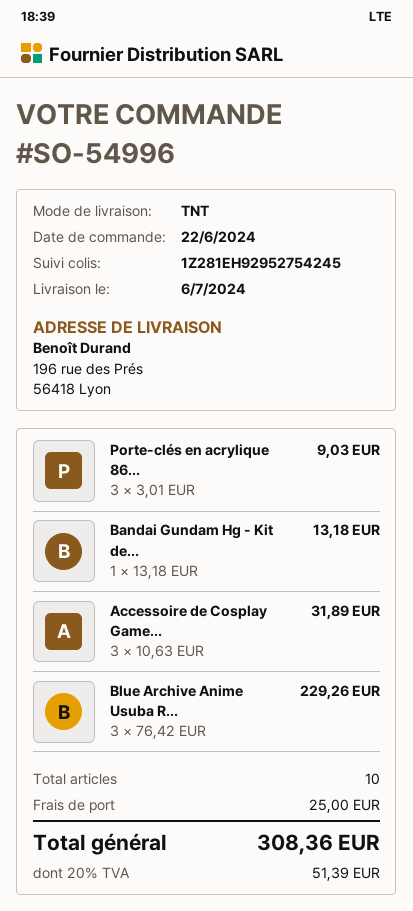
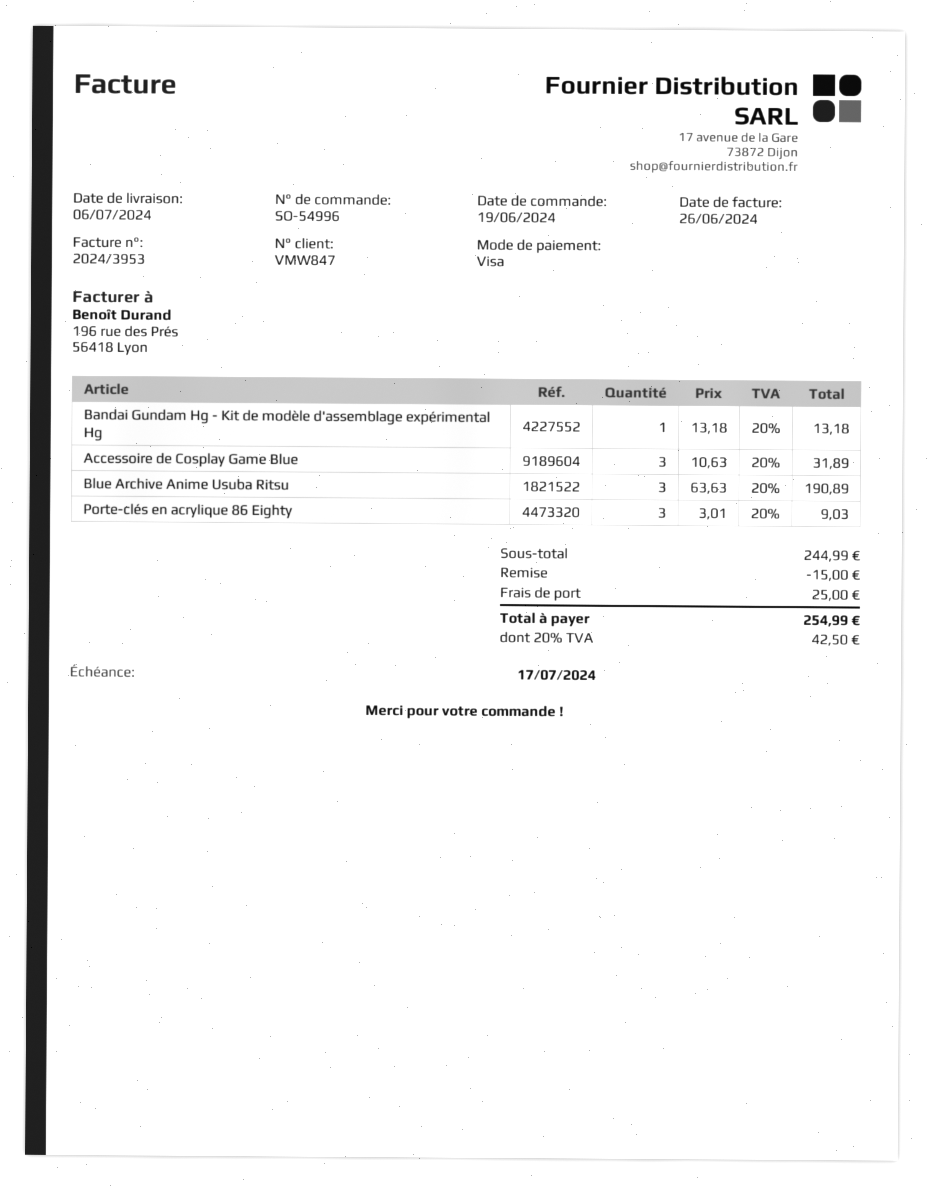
order date: 2024-06-22 -> 2024-06-19
Blue Archive Anime Usuba R...: 3 x 76.42 = 229.26 -> 3 x 63.63 = 190.89
discount: none -> 15.00
tax: 20% = 51.39 -> 20% = 42.50
total: 308.36 -> 254.99

